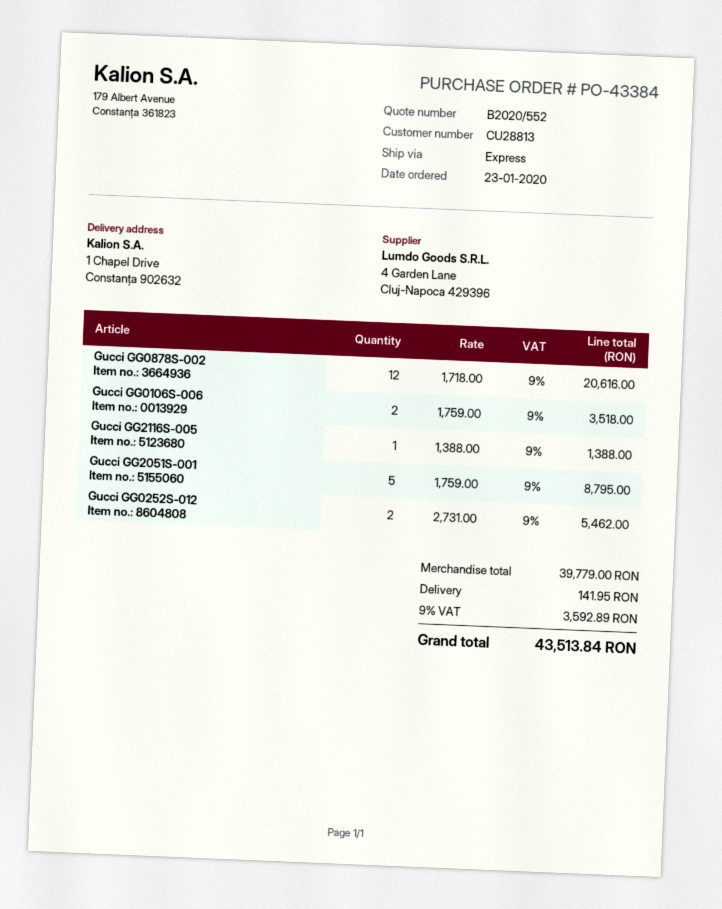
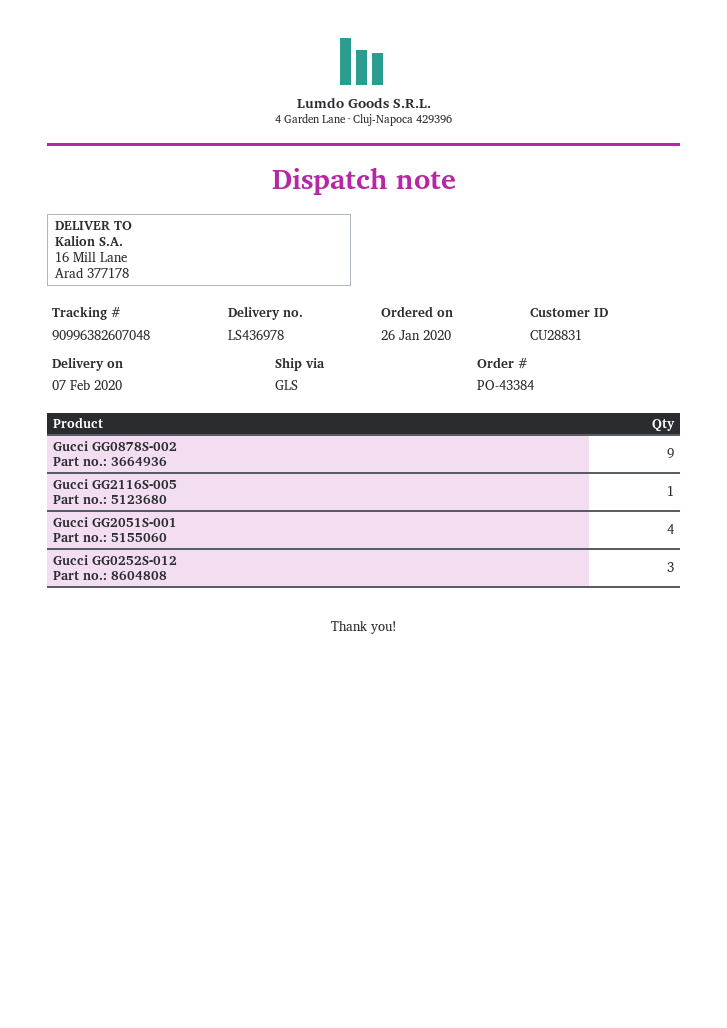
order date: 2020-01-23 -> 2020-01-26
customer number: CU28813 -> CU28831
shipping method: express -> GLS
ship to: 1 Chapel Drive, Constanța 902632 -> 16 Mill Lane, Arad 377178
Gucci GG0878S-002: 12 -> 9
Gucci GG0106S-006: 2 -> none
Gucci GG2051S-001: 5 -> 4
Gucci GG0252S-012: 2 -> 3

